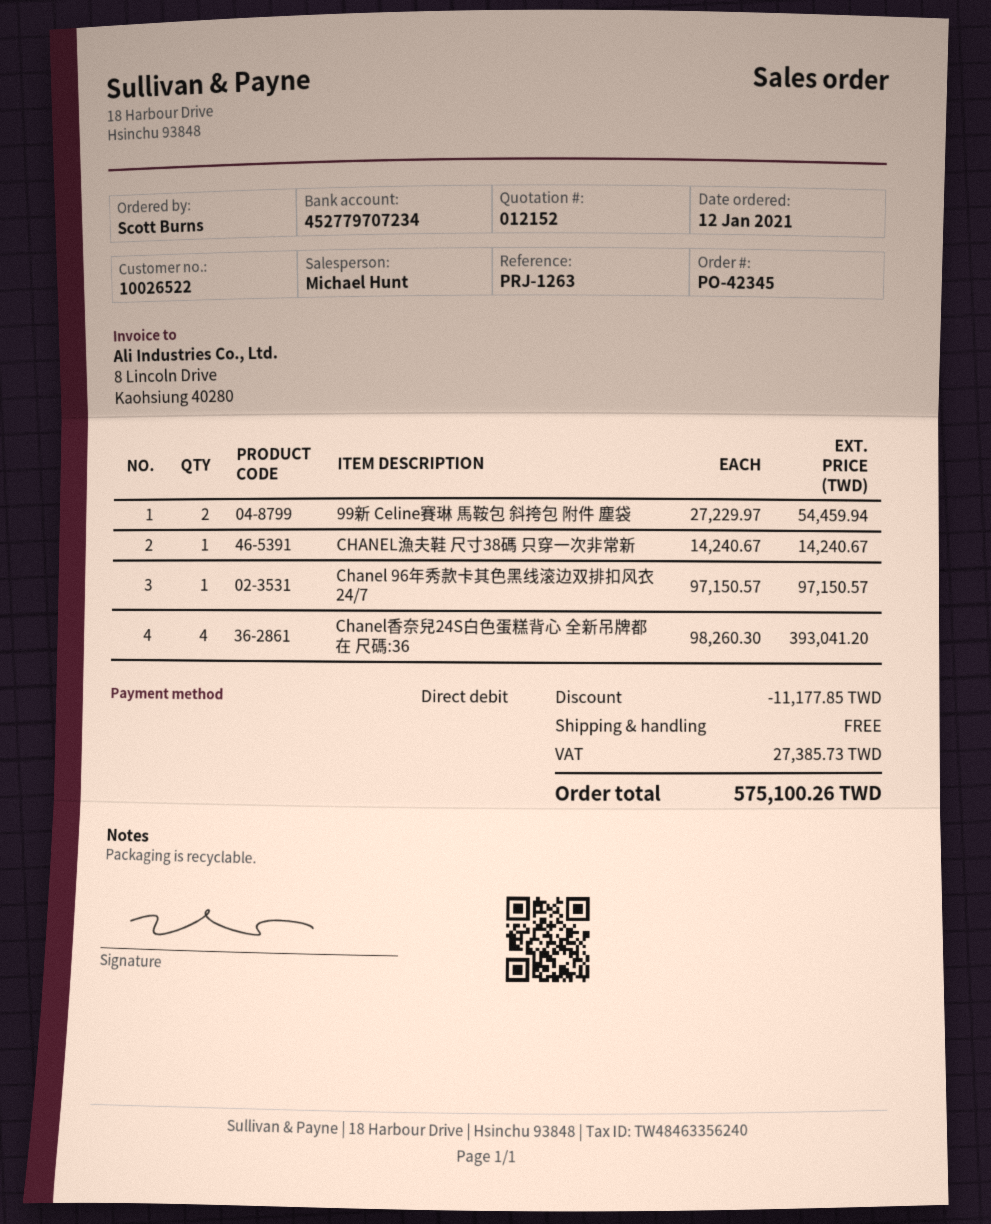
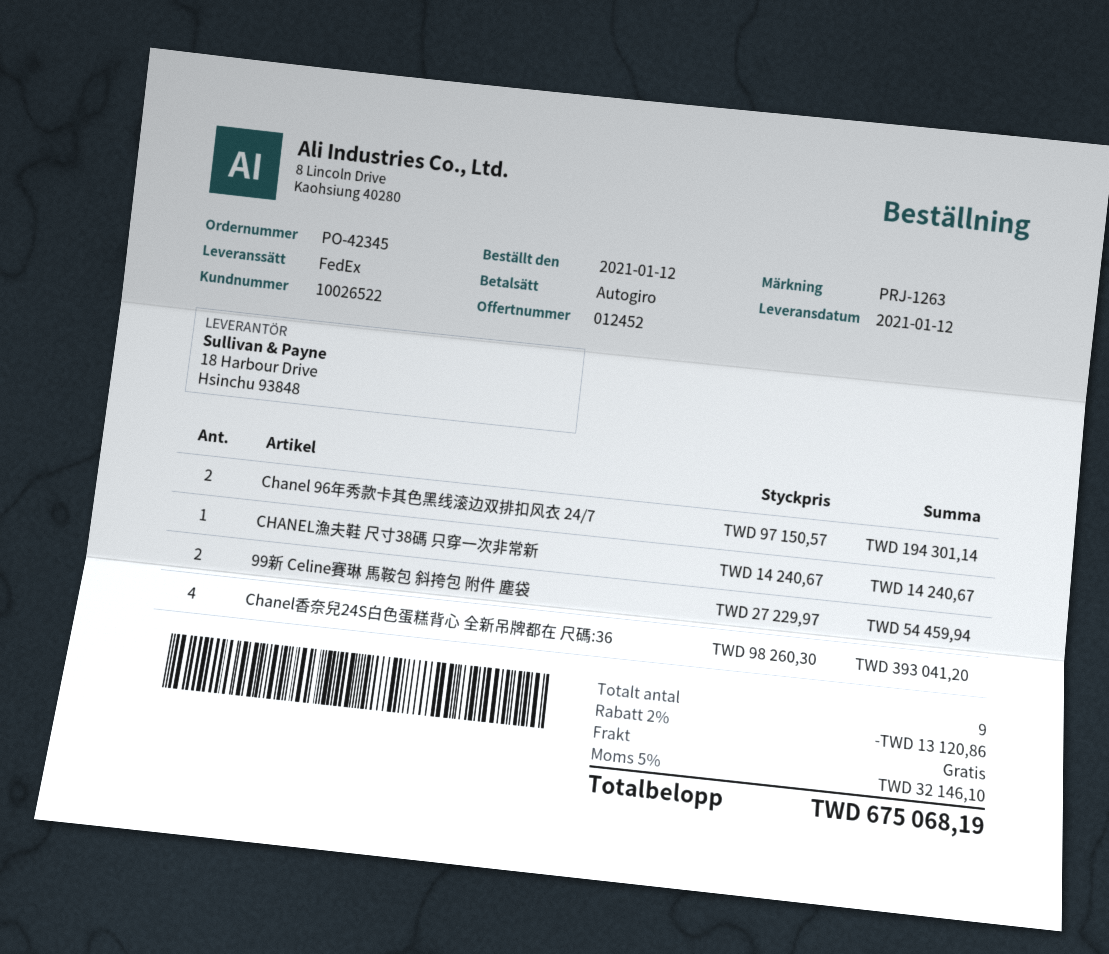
quote number: 012152 -> 012452
Chanel 96年秀款卡其色黑线滚边双排扣风衣 24/7: 1 x 97150.57 = 97150.57 -> 2 x 97150.57 = 194301.14
discount: 11177.85 -> 13120.86
tax: 27385.73 -> 32146.10
total: 575100.26 -> 675068.19

